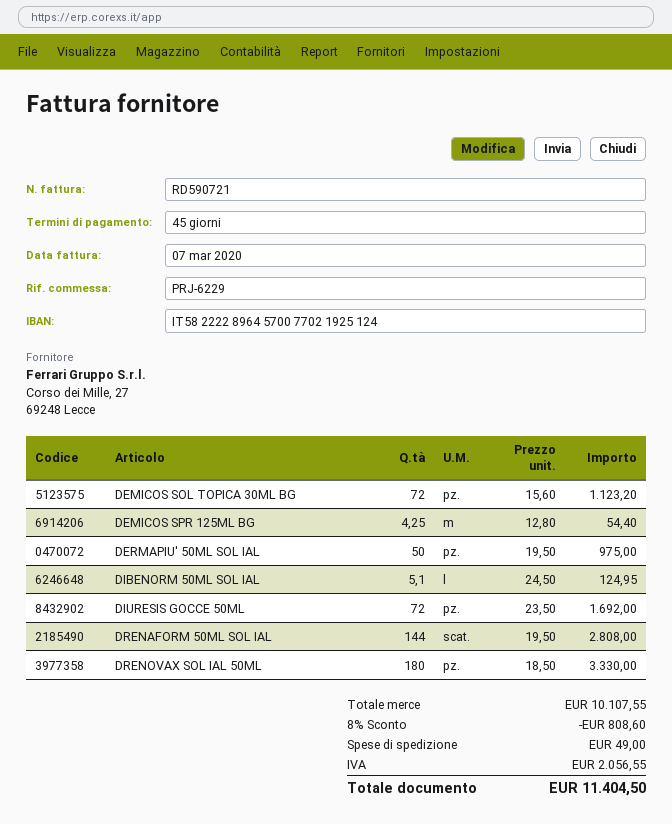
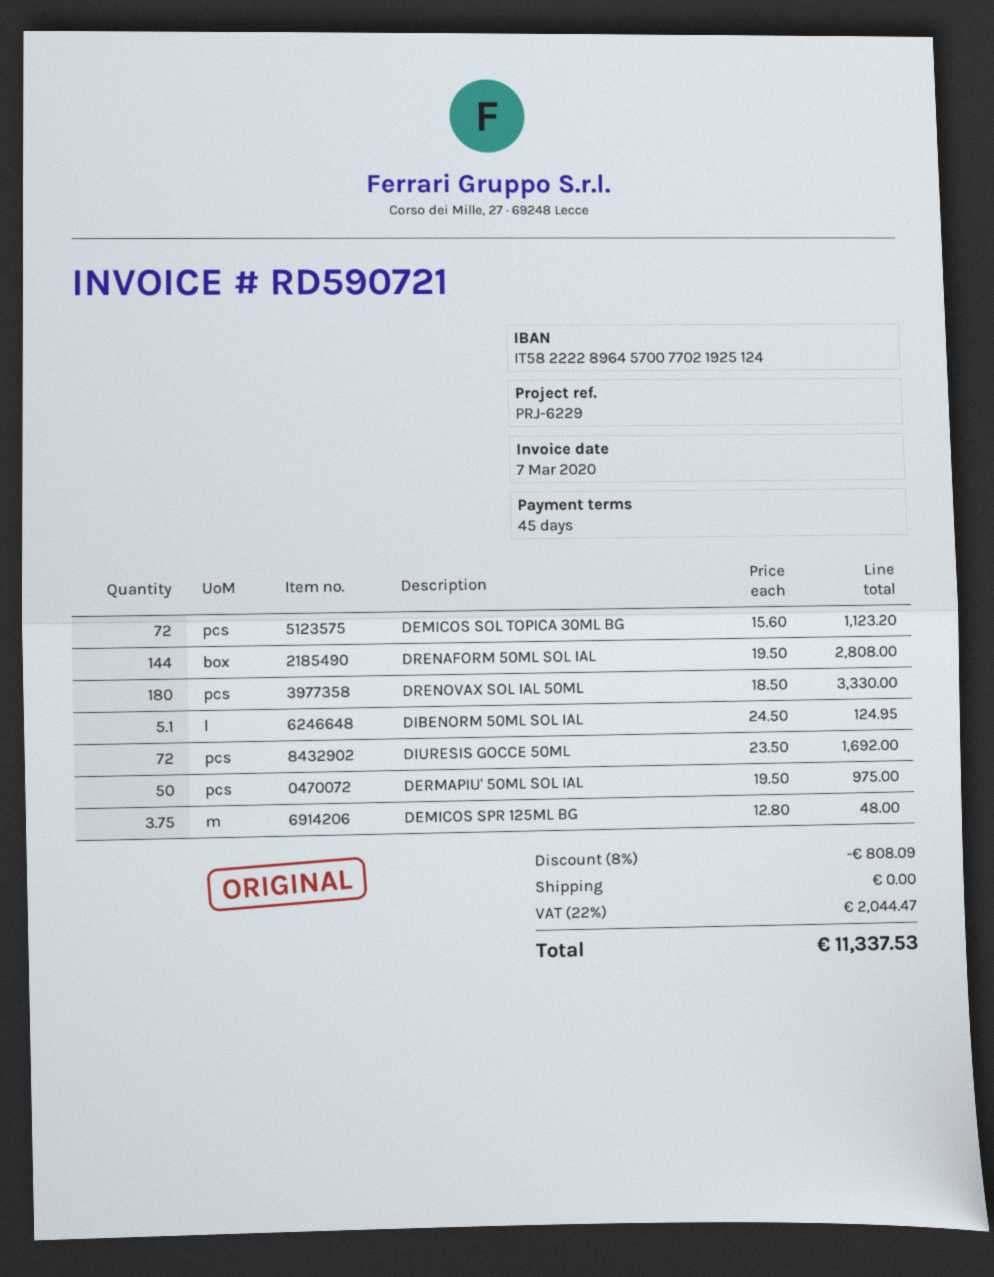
DEMICOS SPR 125ML BG: 4.25 x 12.80 = 54.40 -> 3.75 x 12.80 = 48.00
discount: 8% = 808.60 -> 8% = 808.09
shipping: 49.00 -> 0.00
tax: 2056.55 -> 2044.47
total: 11404.50 -> 11337.53

